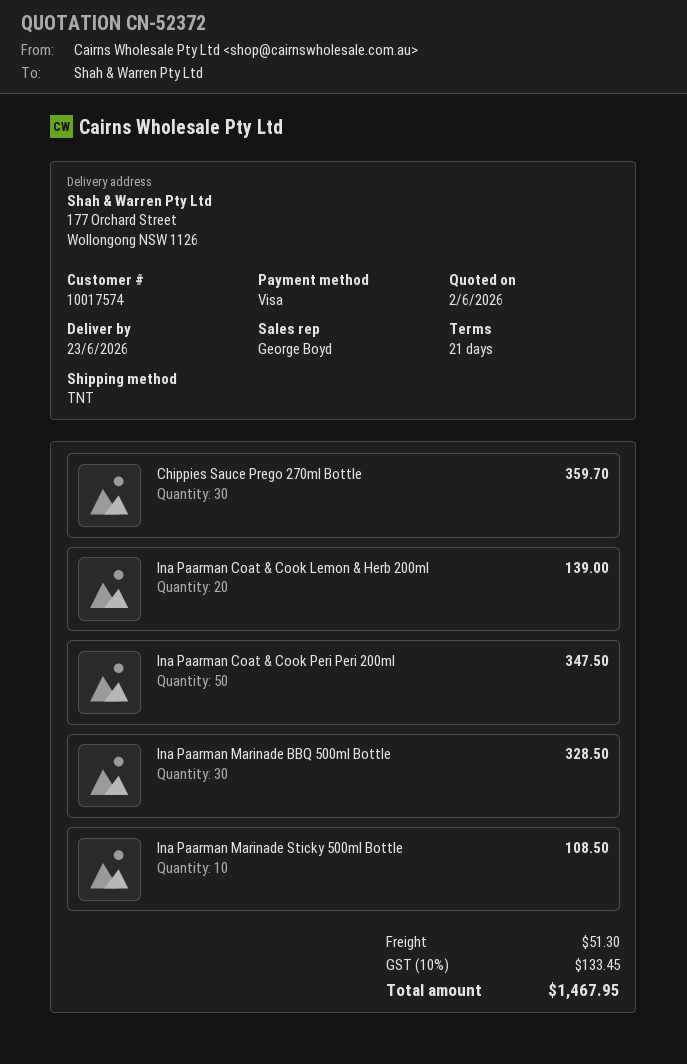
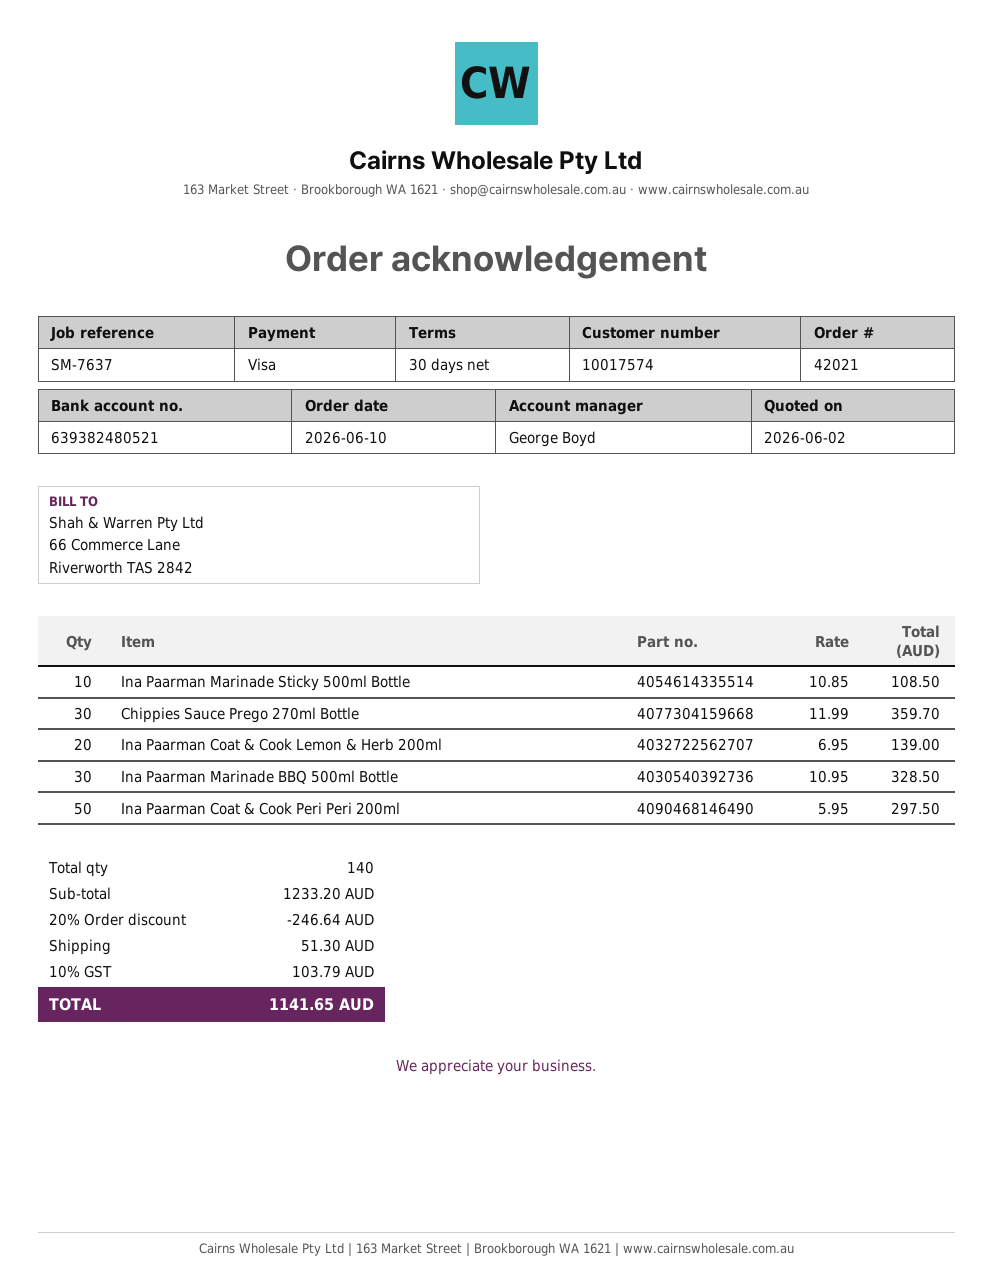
payment terms: 21 days -> 30 days
Ina Paarman Coat & Cook Peri Peri 200ml: 50 for 347.50 -> 50 for 297.50
discount: none -> 20% = 246.64
tax: 10% = 133.45 -> 10% = 103.79
total: 1467.95 -> 1141.65

